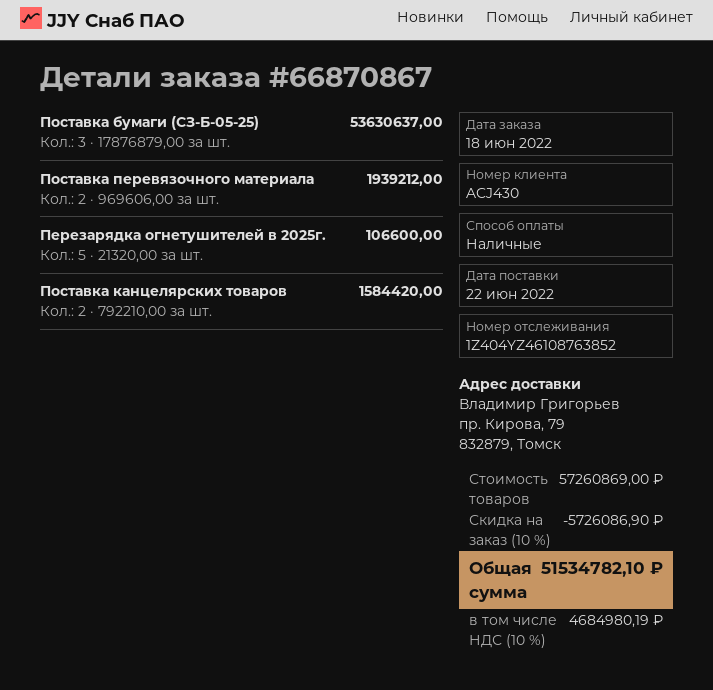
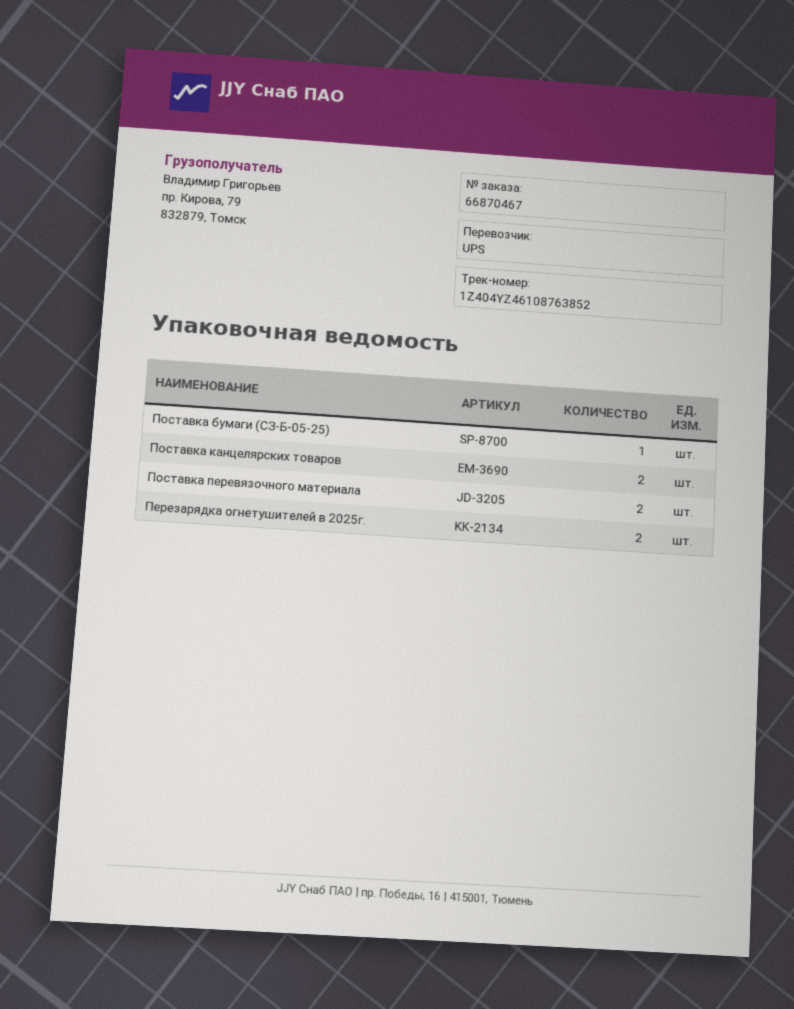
order number: 66870867 -> 66870467
Поставка бумаги (СЗ-Б-05-25): 3 -> 1
Перезарядка огнетушителей в 2025г.: 5 -> 2

